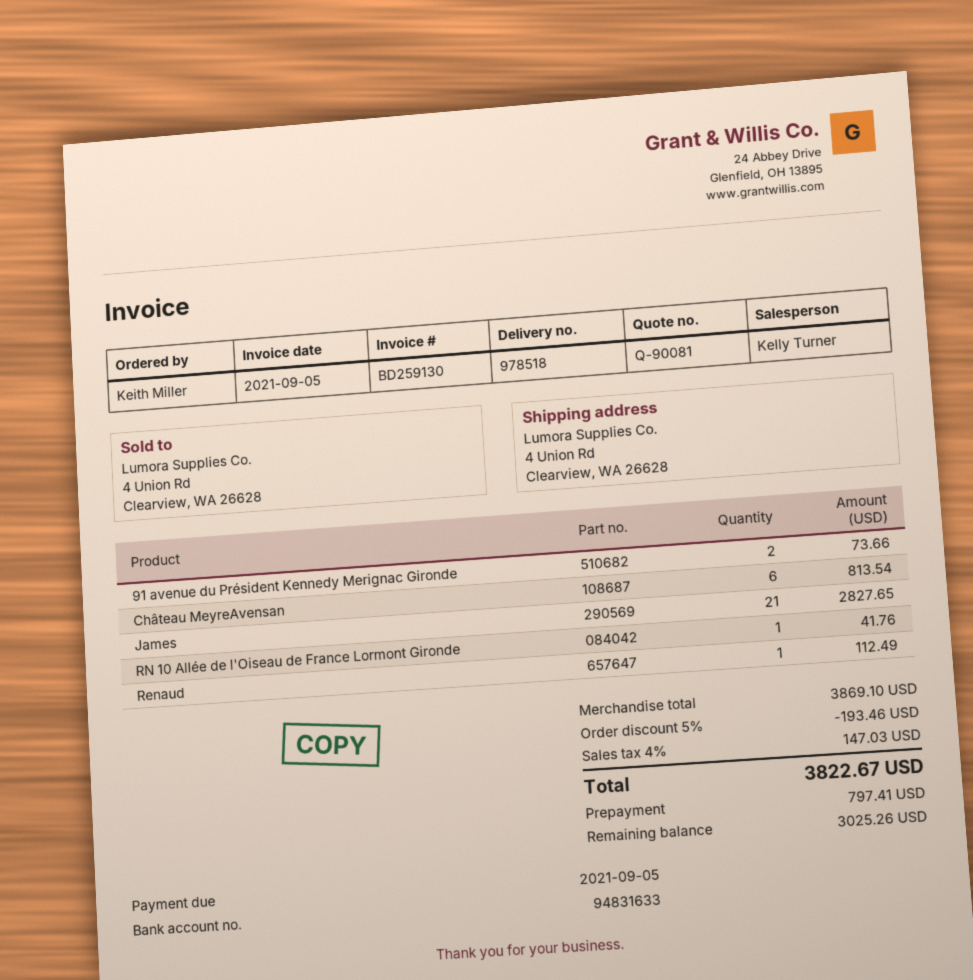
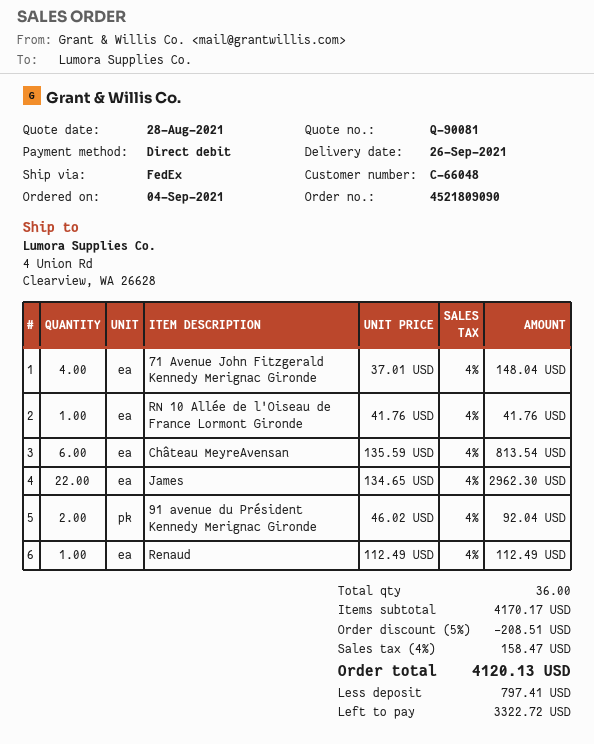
91 avenue du Président Kennedy Merignac Gironde: 2 for 73.66 -> 2 for 92.04
James: 21 for 2827.65 -> 22 for 2962.30
71 Avenue John Fitzgerald Kennedy Merignac Gironde: none -> 4 for 148.04
subtotal: 3869.10 -> 4170.17
discount: 5% = 193.46 -> 5% = 208.51
tax: 4% = 147.03 -> 4% = 158.47
total: 3822.67 -> 4120.13
balance: 3025.26 -> 3322.72

